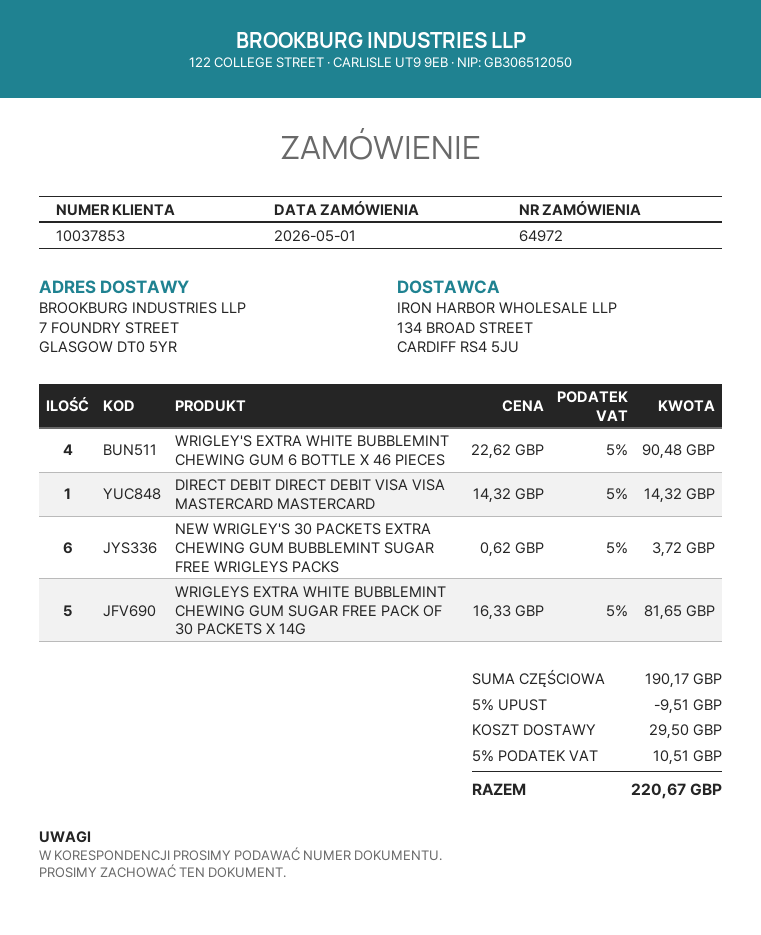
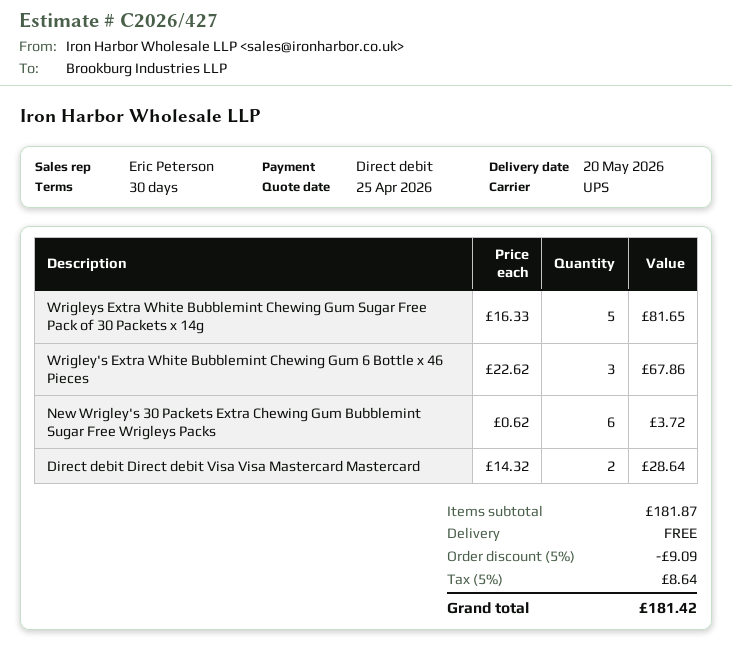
WRIGLEY'S EXTRA WHITE BUBBLEMINT CHEWING GUM 6 BOTTLE X 46 PIECES: 4 x 22.62 = 90.48 -> 3 x 22.62 = 67.86
DIRECT DEBIT DIRECT DEBIT VISA VISA MASTERCARD MASTERCARD: 1 x 14.32 = 14.32 -> 2 x 14.32 = 28.64
subtotal: 190.17 -> 181.87
discount: 5% = 9.51 -> 5% = 9.09
shipping: 29.50 -> 0.00
tax: 5% = 10.51 -> 5% = 8.64
total: 220.67 -> 181.42

